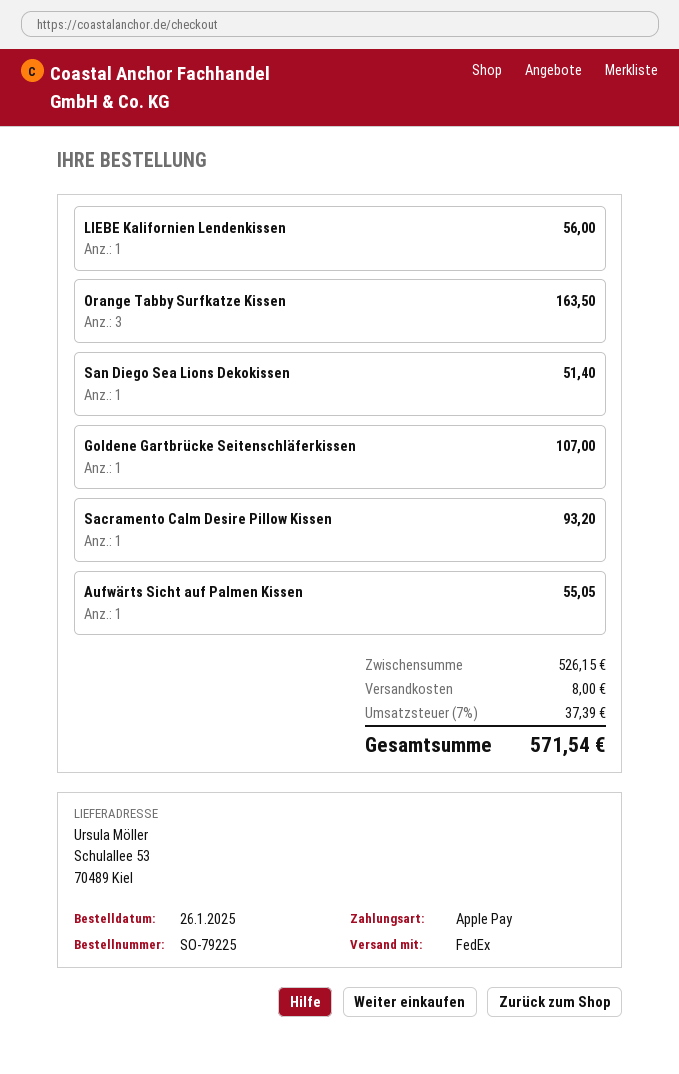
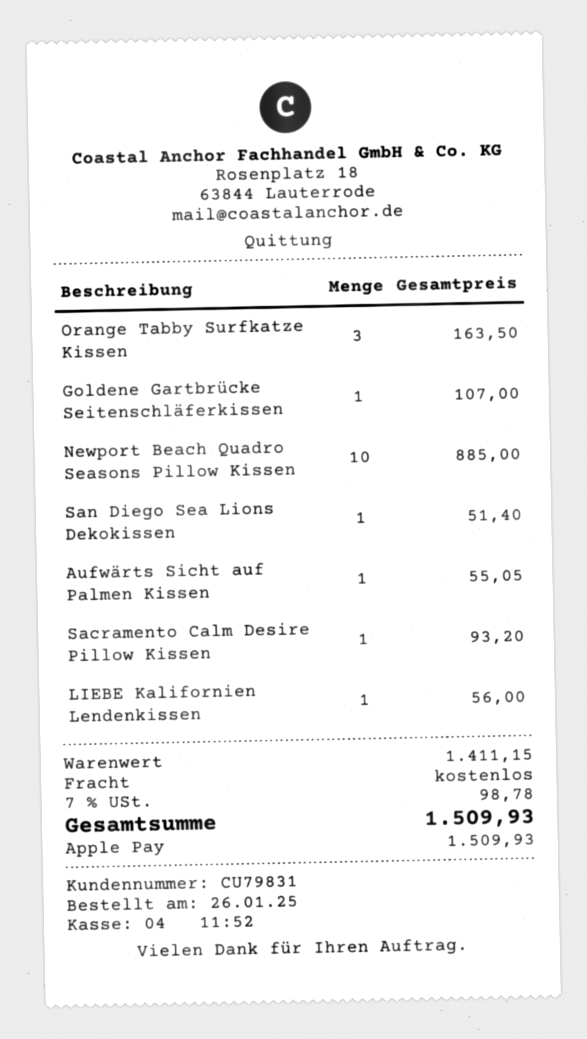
Newport Beach Quadro Seasons Pillow Kissen: none -> 10 for 885.00
subtotal: 526.15 -> 1411.15
shipping: 8.00 -> 0.00
tax: 7% = 37.39 -> 7% = 98.78
total: 571.54 -> 1509.93

